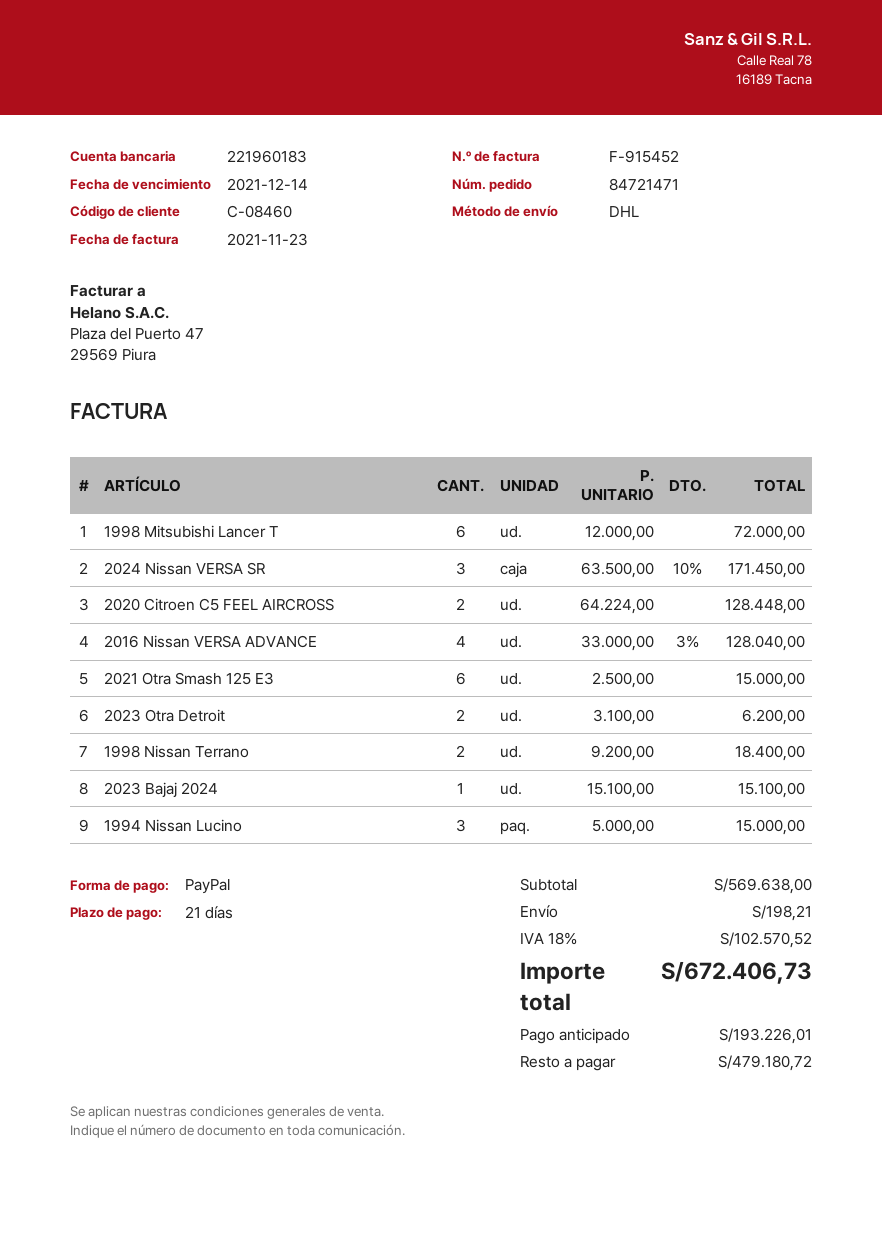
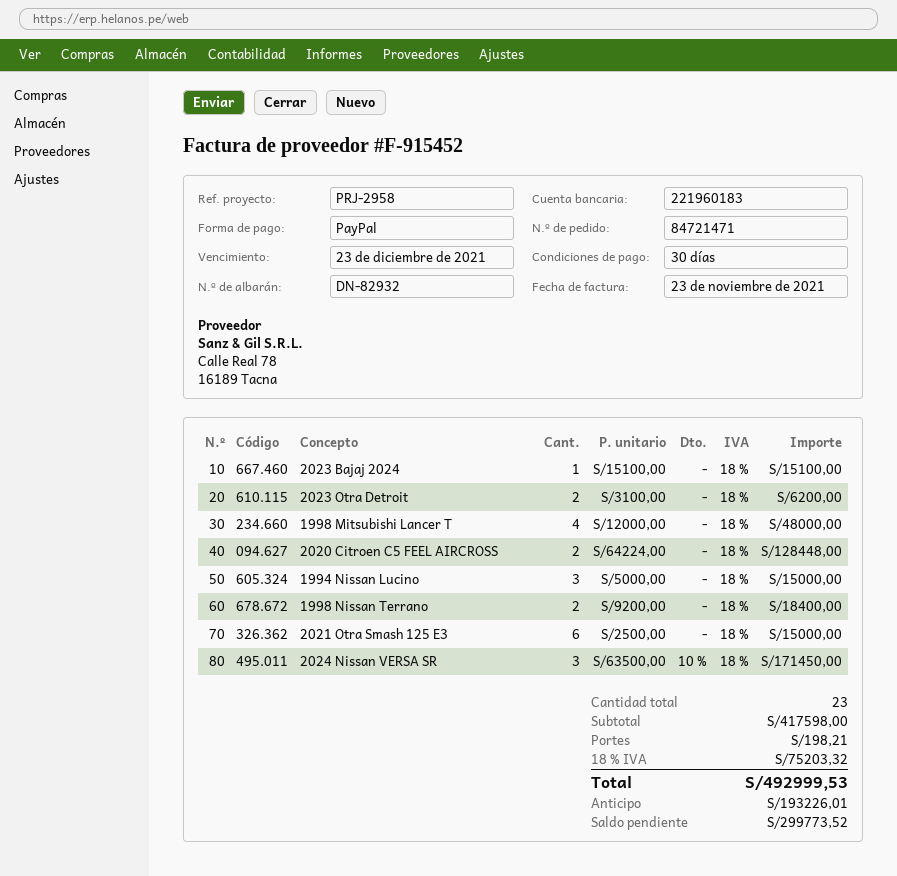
payment terms: 21 days -> 30 days
due date: 2021-12-14 -> 2021-12-23
1998 Mitsubishi Lancer T: 6 x 12000.00 = 72000.00 -> 4 x 12000.00 = 48000.00
2016 Nissan VERSA ADVANCE: 4 x 33000.00 - 3% = 128040.00 -> none
subtotal: 569638.00 -> 417598.00
tax: 18% = 102570.52 -> 18% = 75203.32
total: 672406.73 -> 492999.53
balance: 479180.72 -> 299773.52

